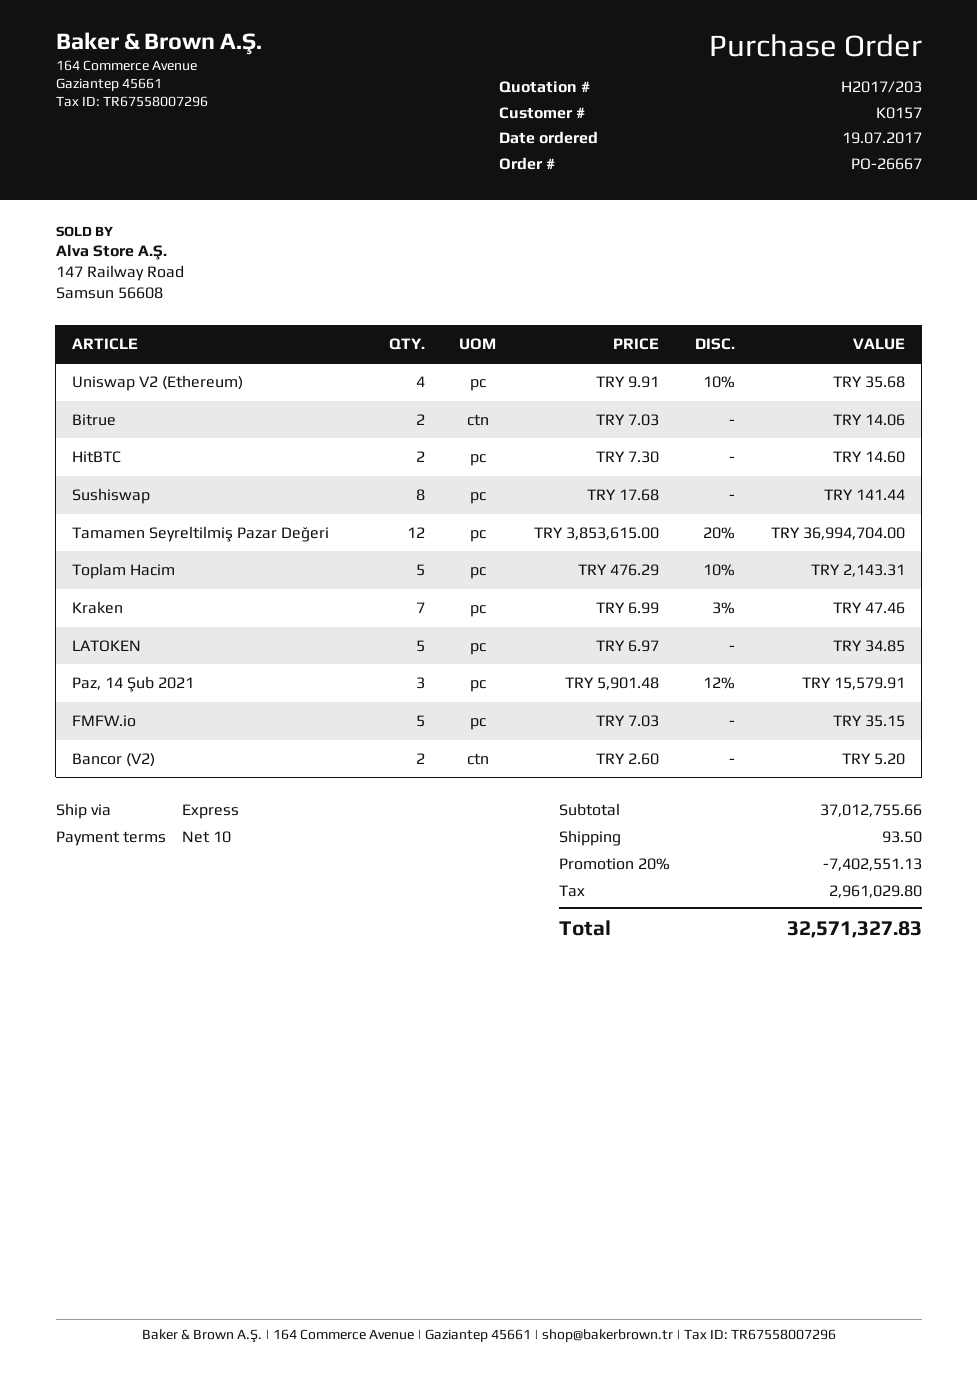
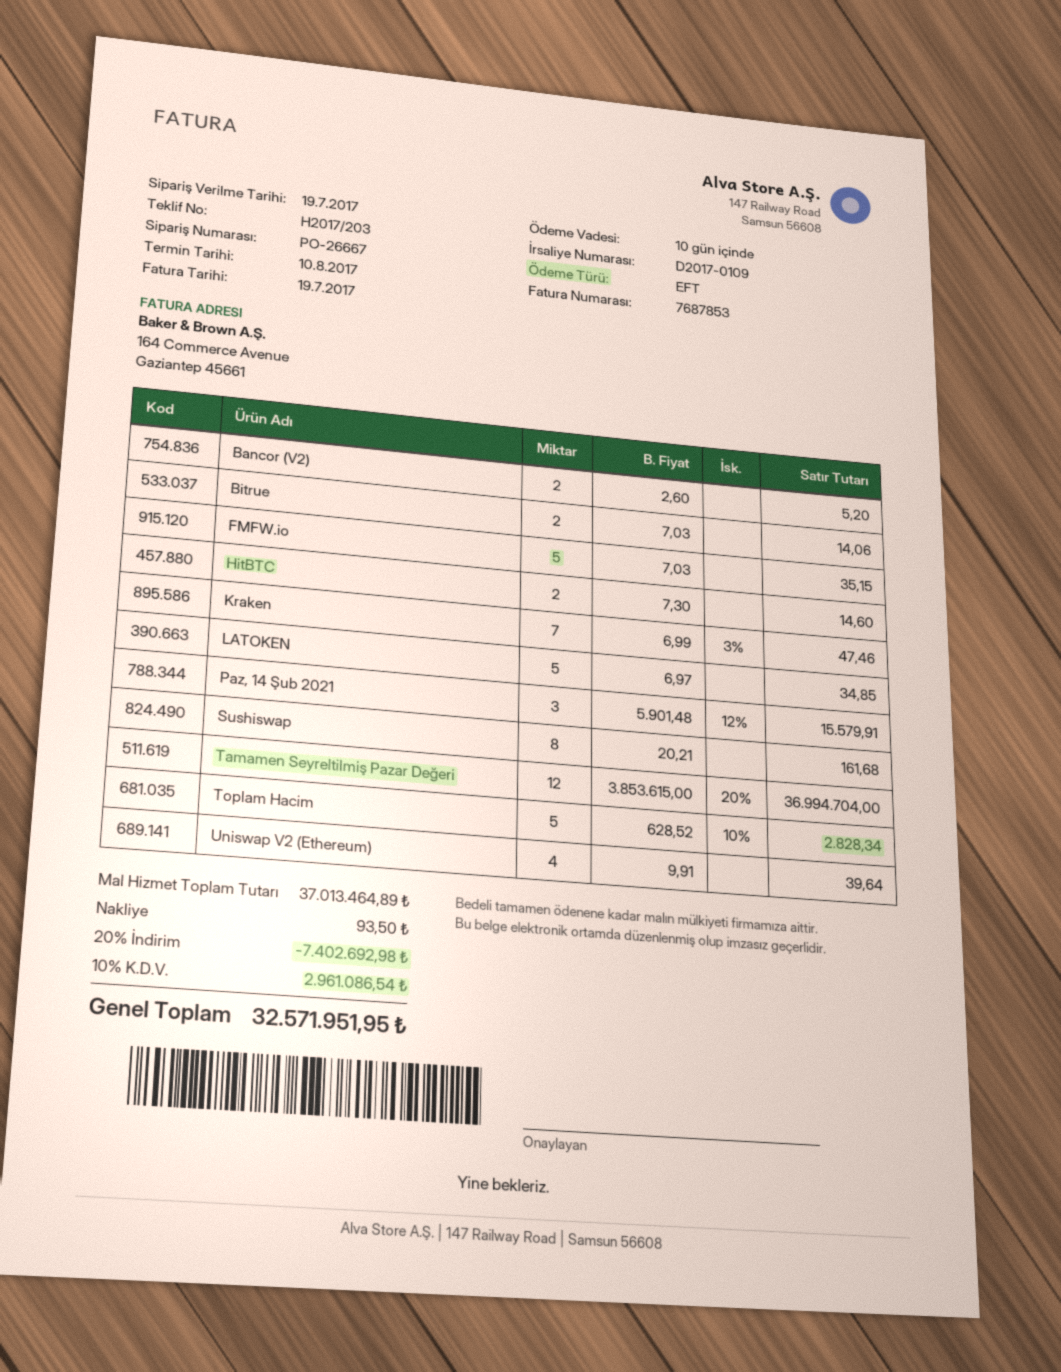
Uniswap V2 (Ethereum): 4 x 9.91 - 10% = 35.68 -> 4 x 9.91 = 39.64
Sushiswap: 8 x 17.68 = 141.44 -> 8 x 20.21 = 161.68
Toplam Hacim: 5 x 476.29 - 10% = 2143.31 -> 5 x 628.52 - 10% = 2828.34
subtotal: 37012755.66 -> 37013464.89
discount: 20% = 7402551.13 -> 20% = 7402692.98
tax: 2961029.80 -> 2961086.54
total: 32571327.83 -> 32571951.95

